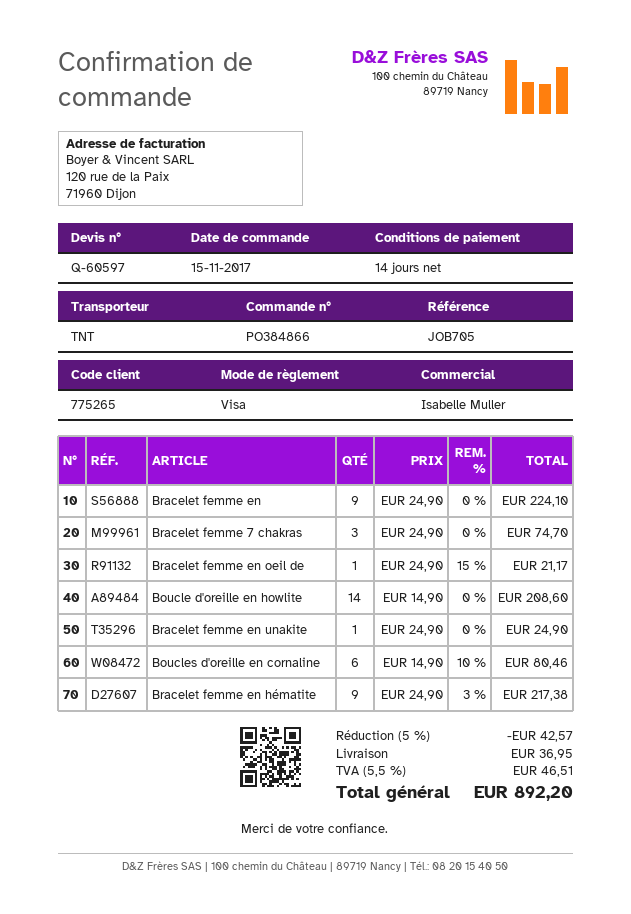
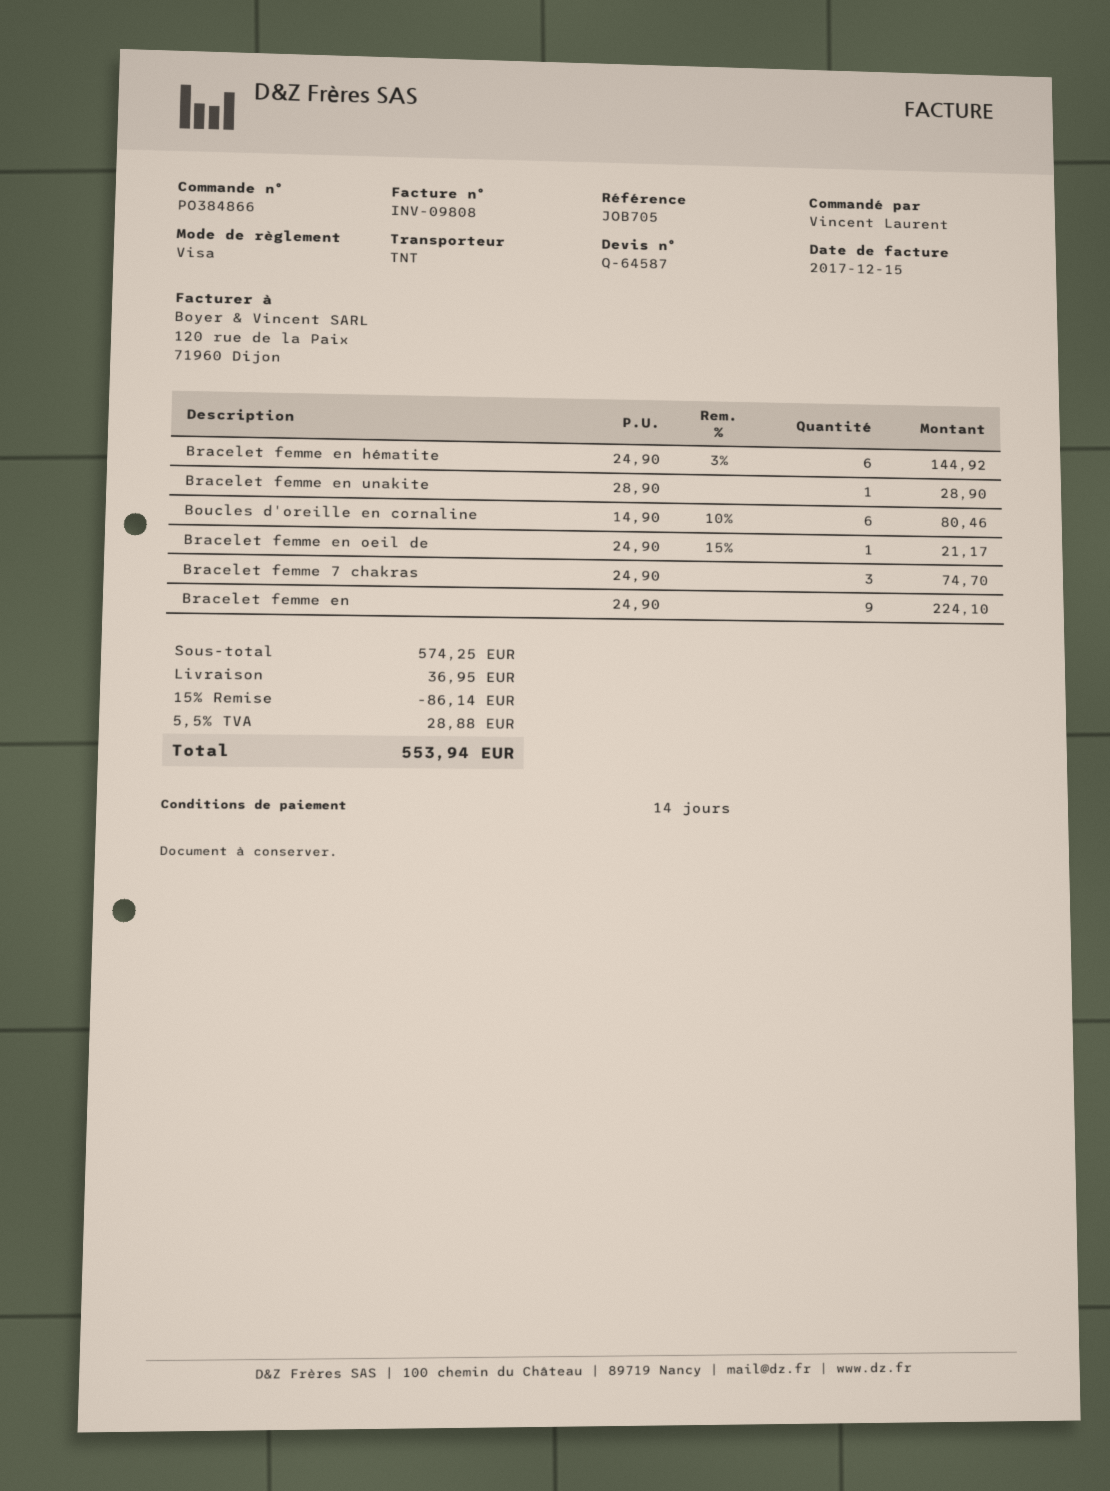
quote number: Q-60597 -> Q-64587
Boucle d'oreille en howlite: 14 x 14.90 = 208.60 -> none
Bracelet femme en unakite: 1 x 24.90 = 24.90 -> 1 x 28.90 = 28.90
Bracelet femme en hématite: 9 x 24.90 - 3% = 217.38 -> 6 x 24.90 - 3% = 144.92
discount: 5% = 42.57 -> 15% = 86.14
tax: 5.5% = 46.51 -> 5.5% = 28.88
total: 892.20 -> 553.94

